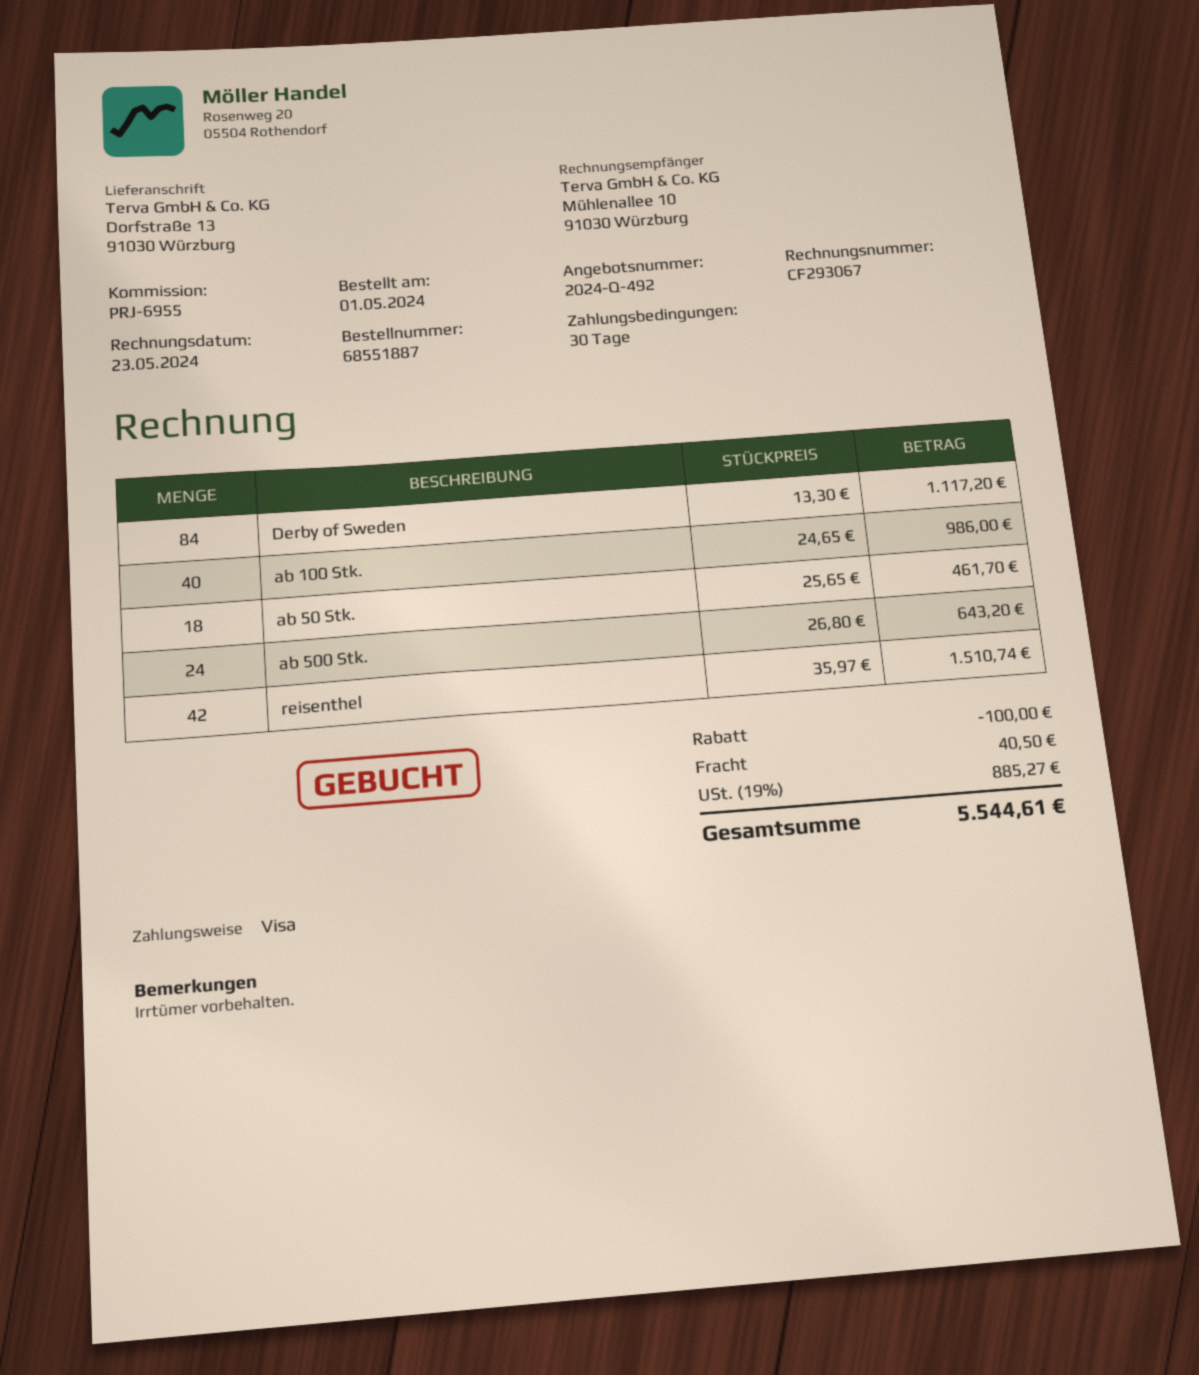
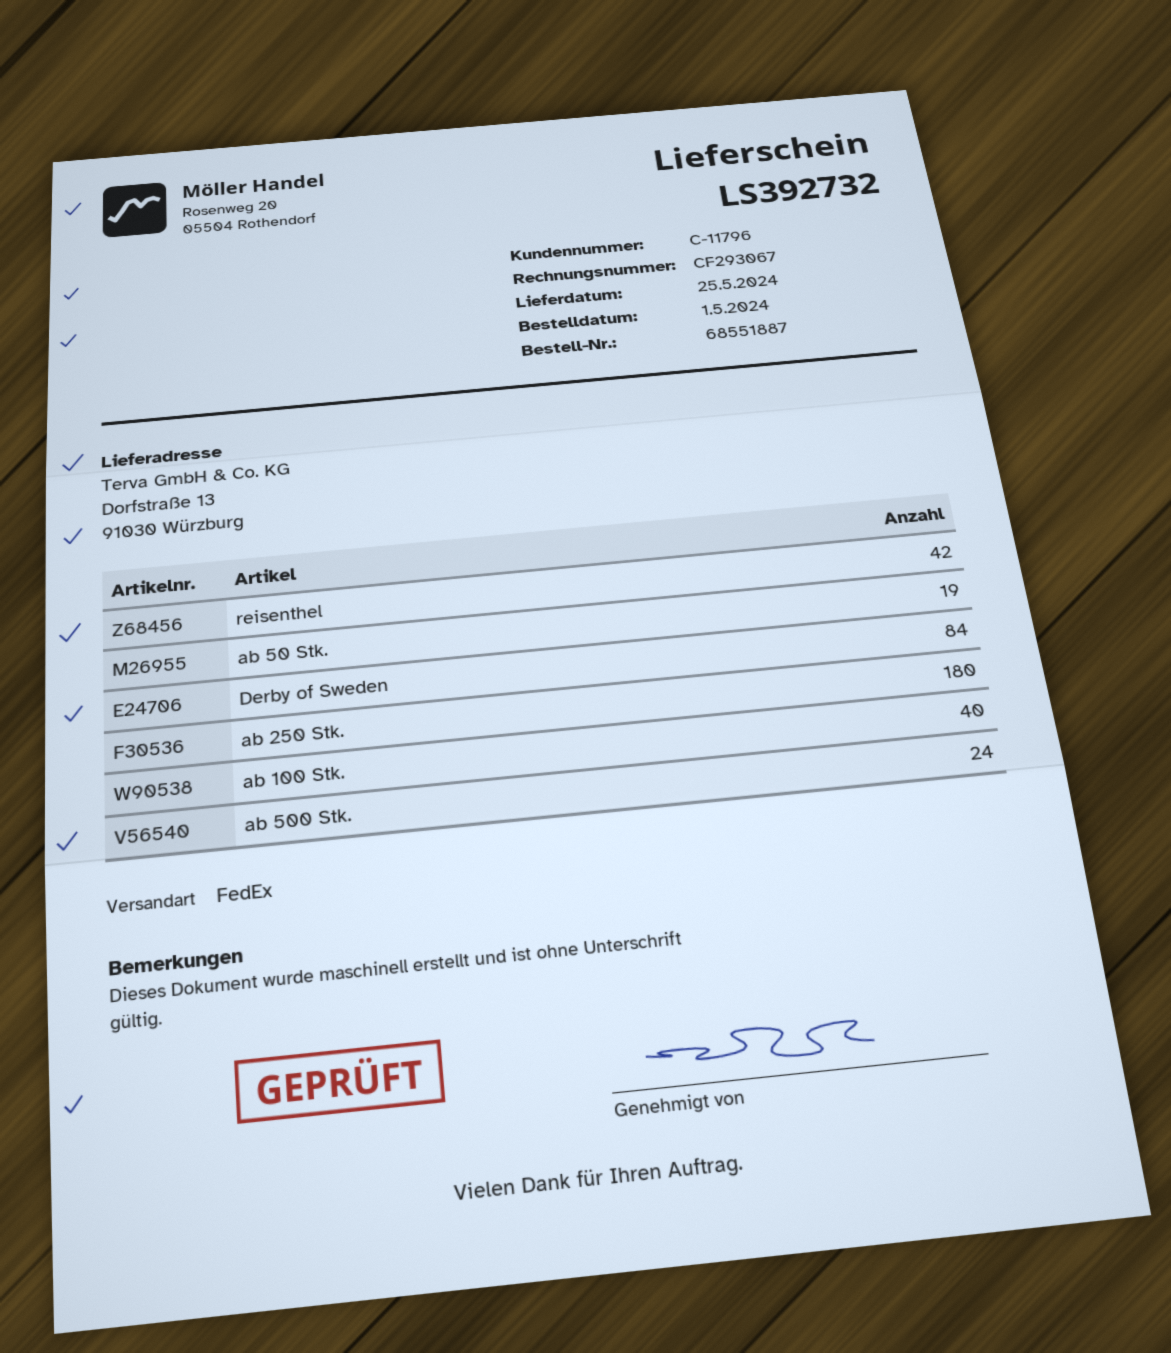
ab 50 Stk.: 18 -> 19
ab 250 Stk.: none -> 180

